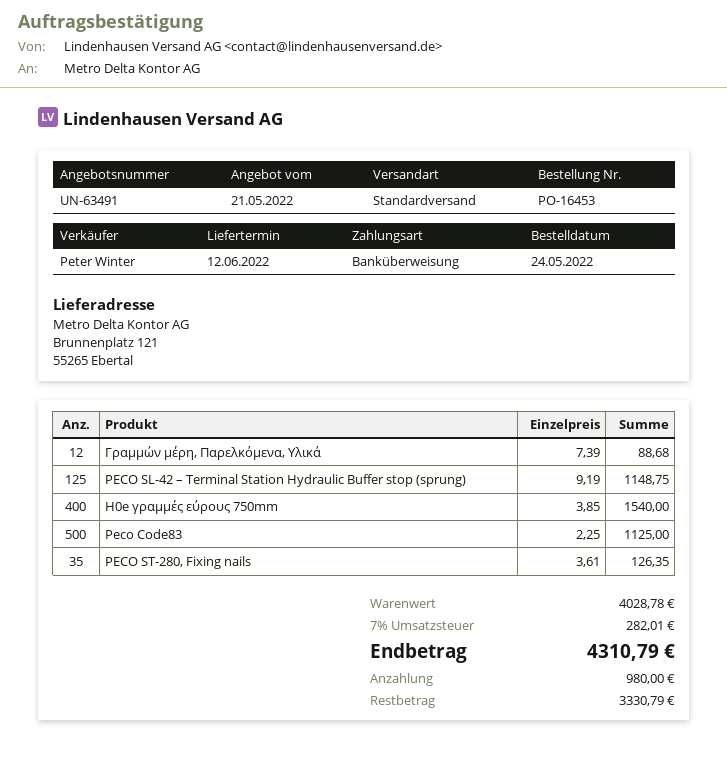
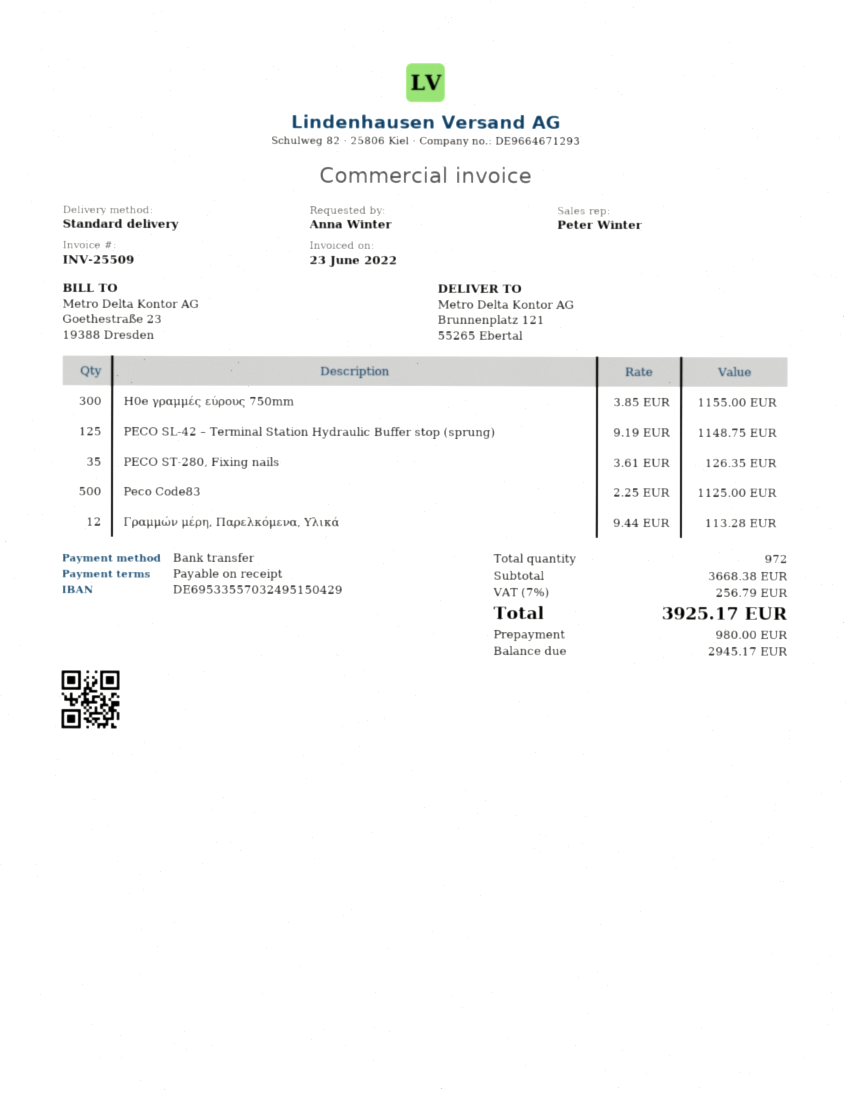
Γραμμών μέρη, Παρελκόμενα, Υλικά: 12 x 7.39 = 88.68 -> 12 x 9.44 = 113.28
H0e γραμμές εύρους 750mm: 400 x 3.85 = 1540.00 -> 300 x 3.85 = 1155.00
subtotal: 4028.78 -> 3668.38
tax: 7% = 282.01 -> 7% = 256.79
total: 4310.79 -> 3925.17
balance: 3330.79 -> 2945.17

